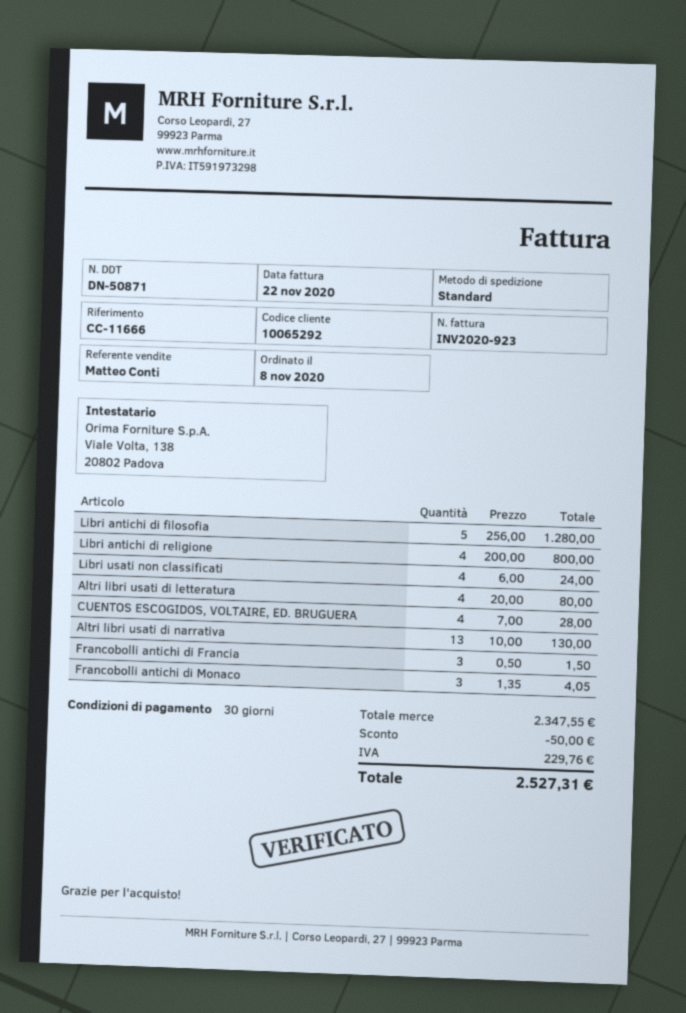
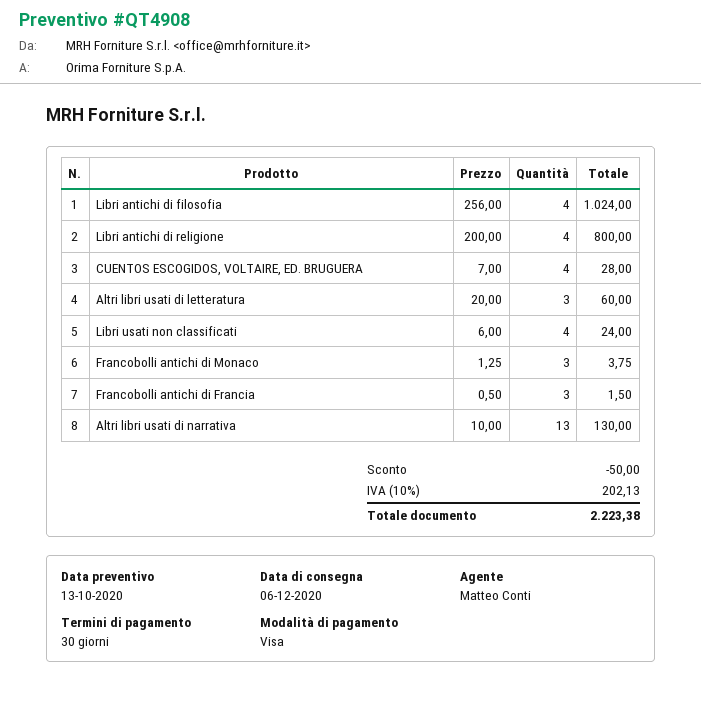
Libri antichi di filosofia: 5 x 256.00 = 1280.00 -> 4 x 256.00 = 1024.00
Altri libri usati di letteratura: 4 x 20.00 = 80.00 -> 3 x 20.00 = 60.00
Francobolli antichi di Monaco: 3 x 1.35 = 4.05 -> 3 x 1.25 = 3.75
tax: 229.76 -> 202.13
total: 2527.31 -> 2223.38

